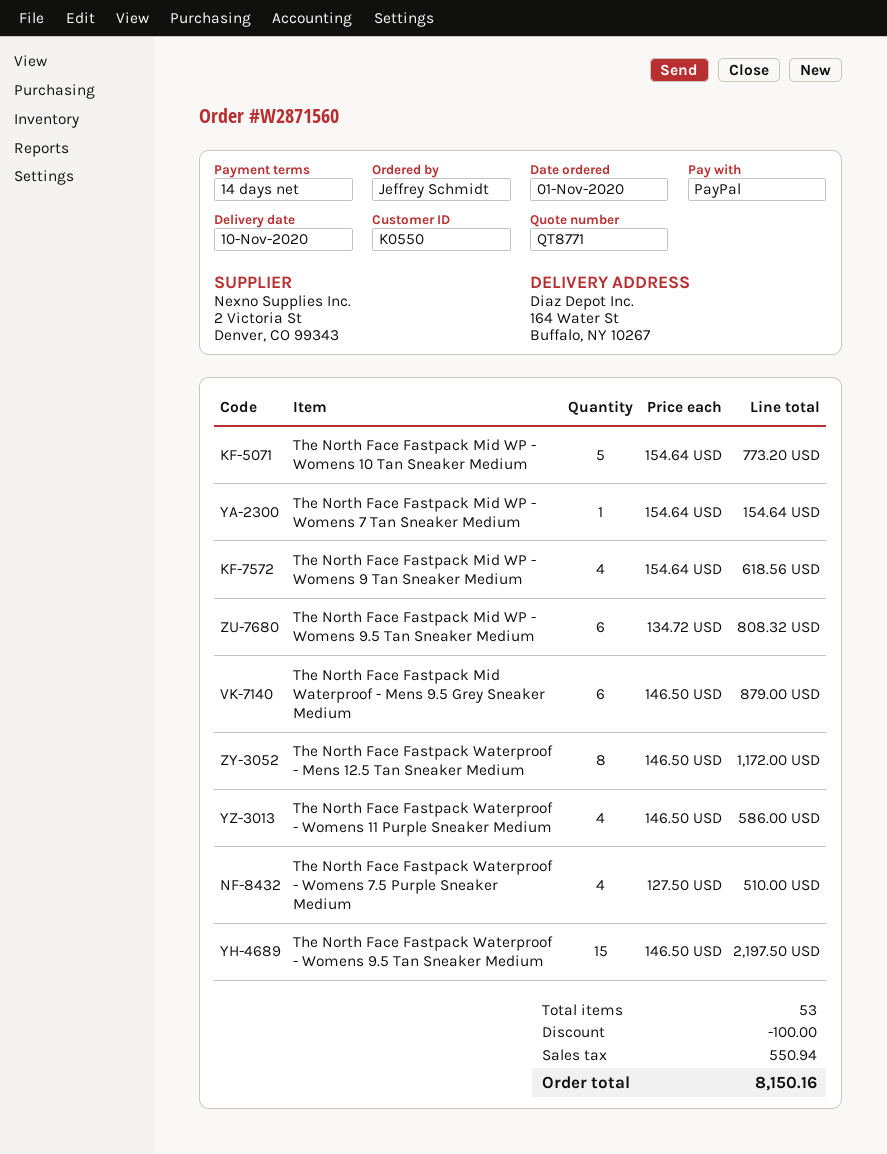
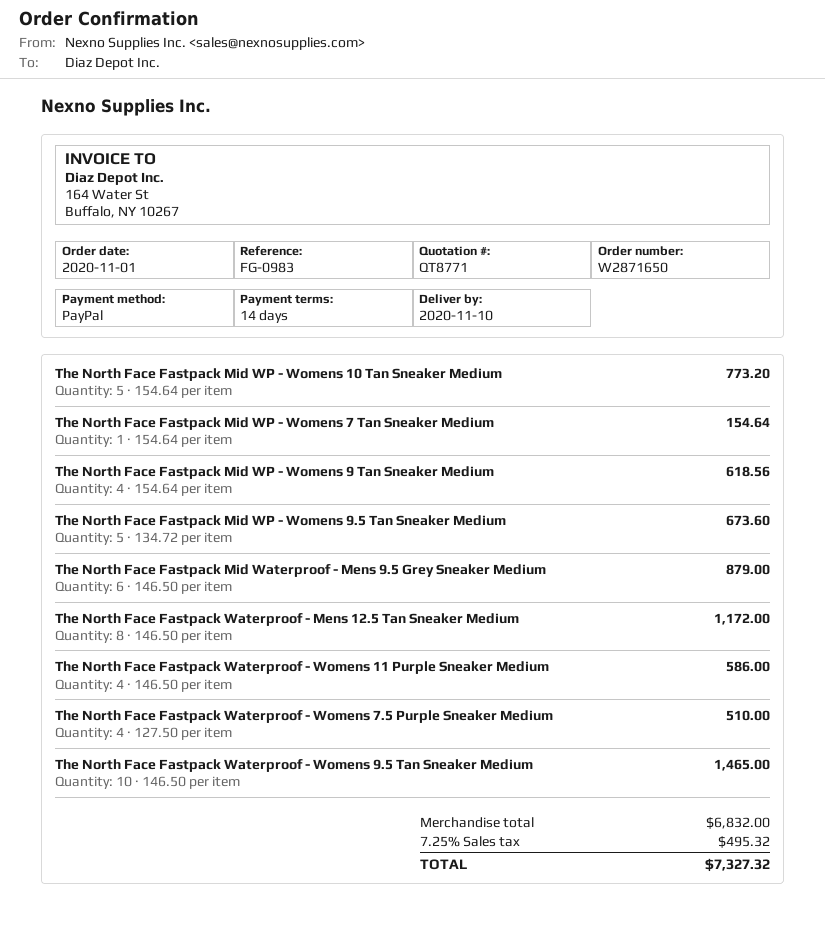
order number: W2871560 -> W2871650
The North Face Fastpack Mid WP - Womens 9.5 Tan Sneaker Medium: 6 x 134.72 = 808.32 -> 5 x 134.72 = 673.60
The North Face Fastpack Waterproof - Womens 9.5 Tan Sneaker Medium: 15 x 146.50 = 2197.50 -> 10 x 146.50 = 1465.00
discount: 100.00 -> none
tax: 550.94 -> 495.32
total: 8150.16 -> 7327.32

